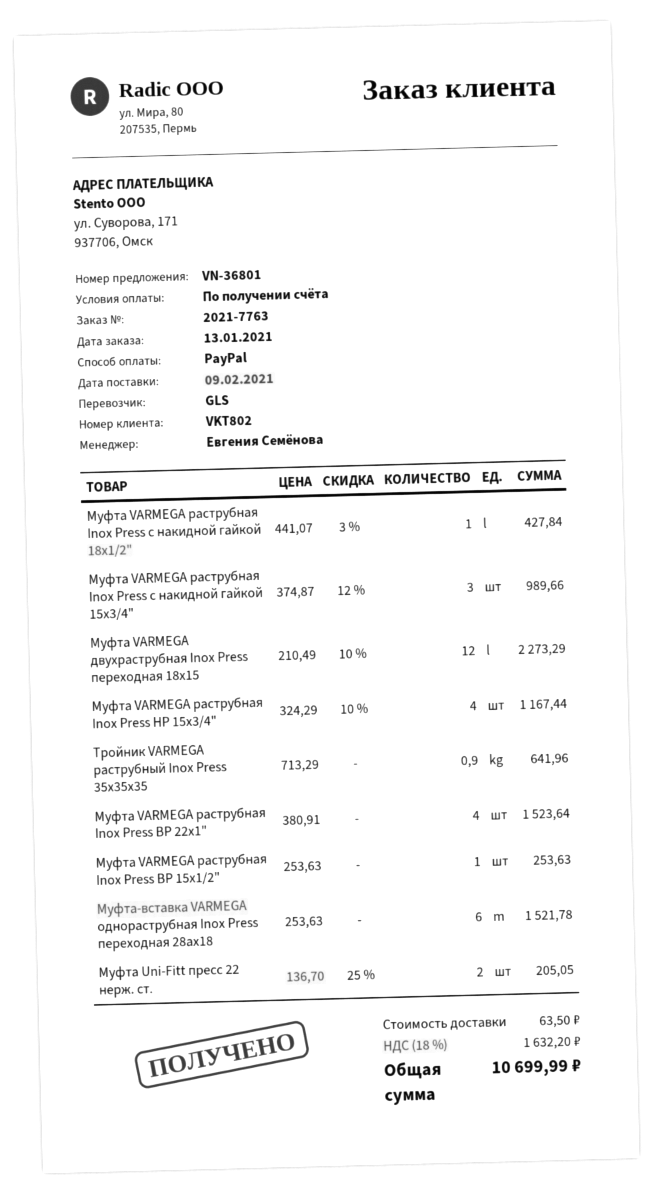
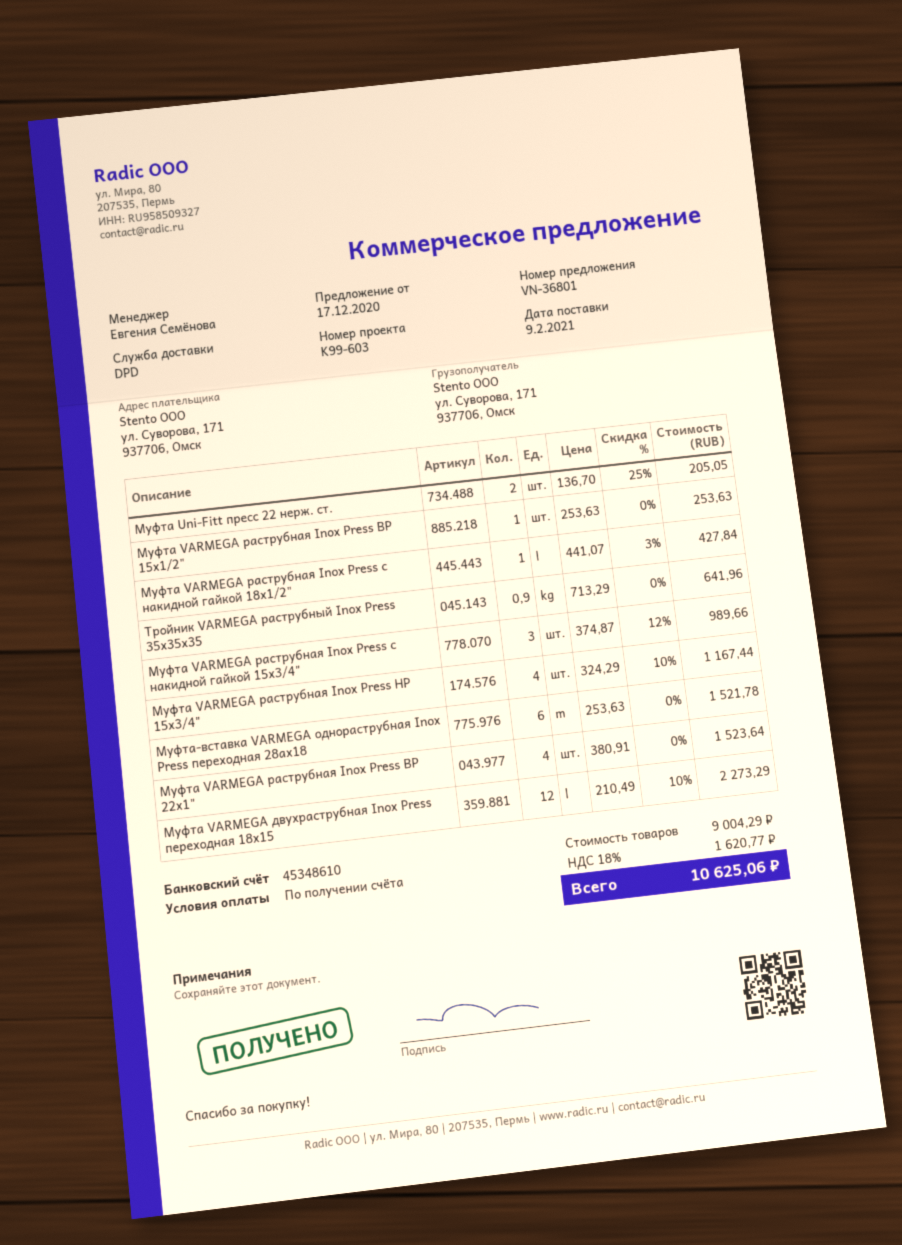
shipping method: GLS -> DPD
shipping: 63.50 -> none
tax: 18% = 1632.20 -> 18% = 1620.77
total: 10699.99 -> 10625.06

